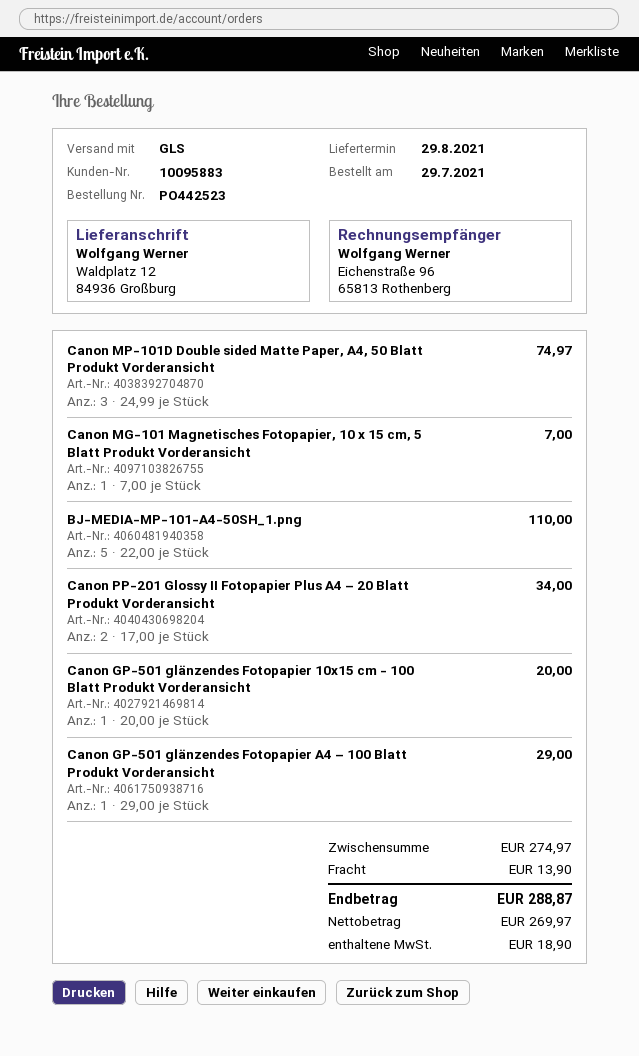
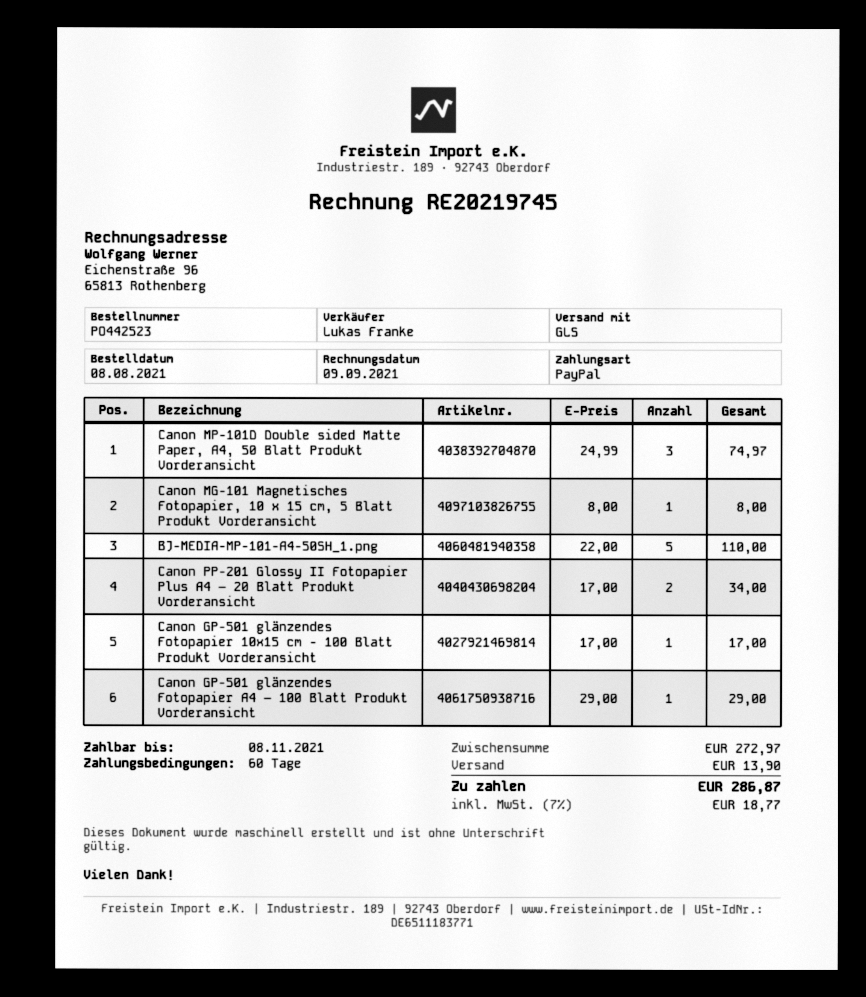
order date: 2021-07-29 -> 2021-08-08
Canon MG-101 Magnetisches Fotopapier, 10 x 15 cm, 5 Blatt Produkt Vorderansicht: 1 x 7.00 = 7.00 -> 1 x 8.00 = 8.00
Canon GP-501 glänzendes Fotopapier 10x15 cm - 100 Blatt Produkt Vorderansicht: 1 x 20.00 = 20.00 -> 1 x 17.00 = 17.00
subtotal: 274.97 -> 272.97
tax: 18.90 -> 18.77
total: 288.87 -> 286.87

